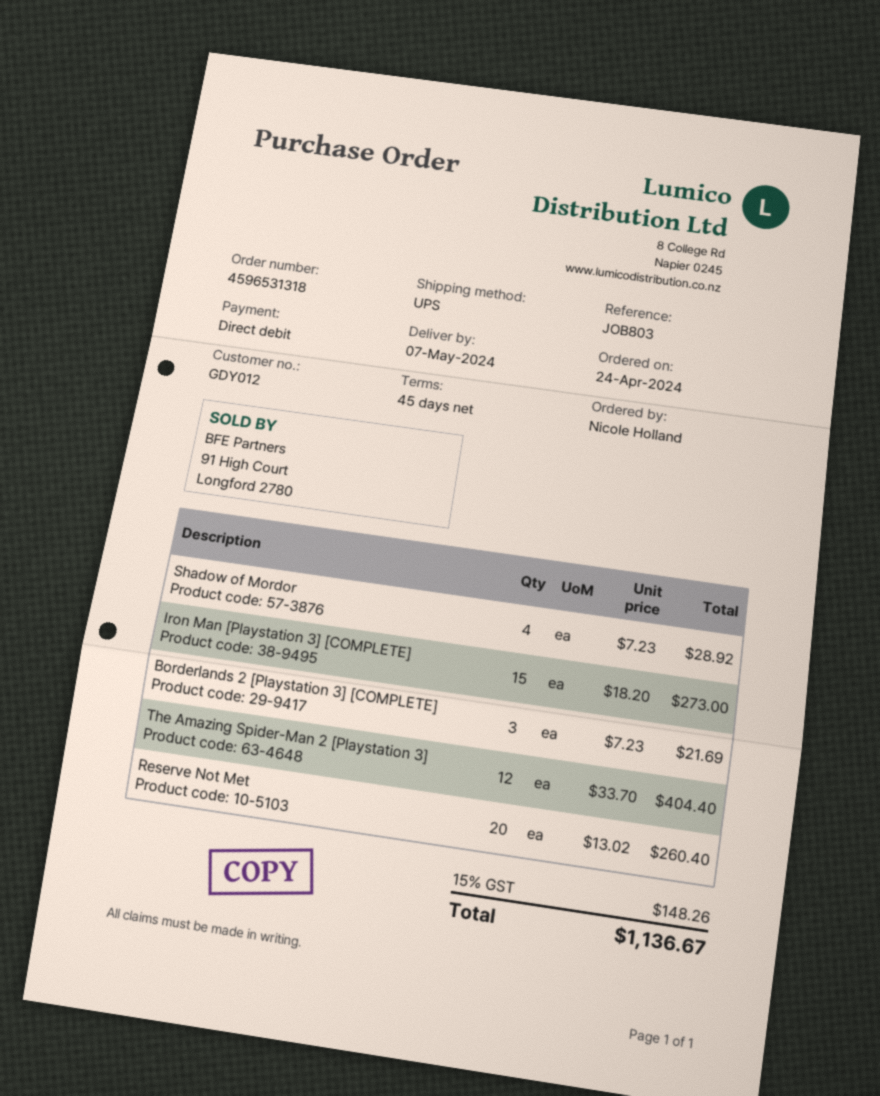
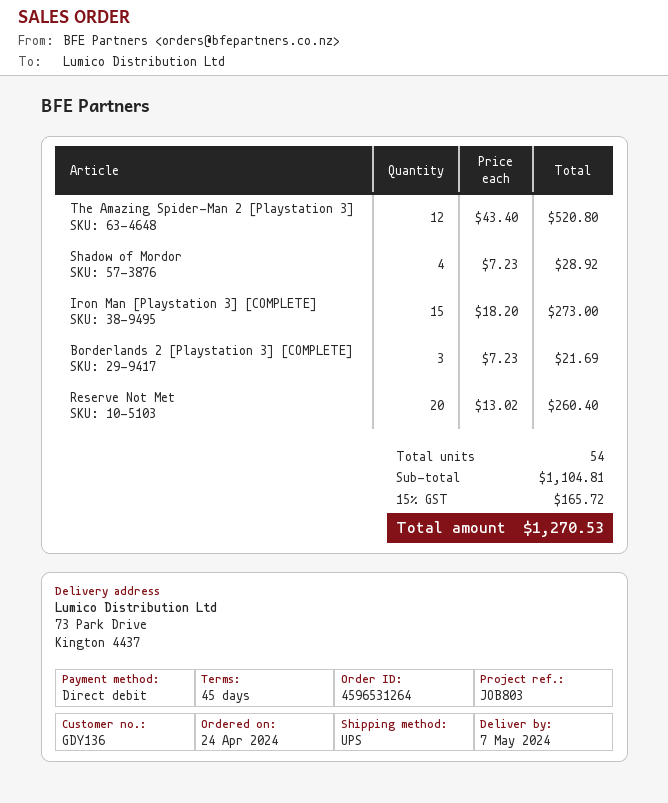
order number: 4596531318 -> 4596531264
customer number: GDY012 -> GDY136
The Amazing Spider-Man 2 [Playstation 3]: 12 x 33.70 = 404.40 -> 12 x 43.40 = 520.80
tax: 15% = 148.26 -> 15% = 165.72
total: 1136.67 -> 1270.53

